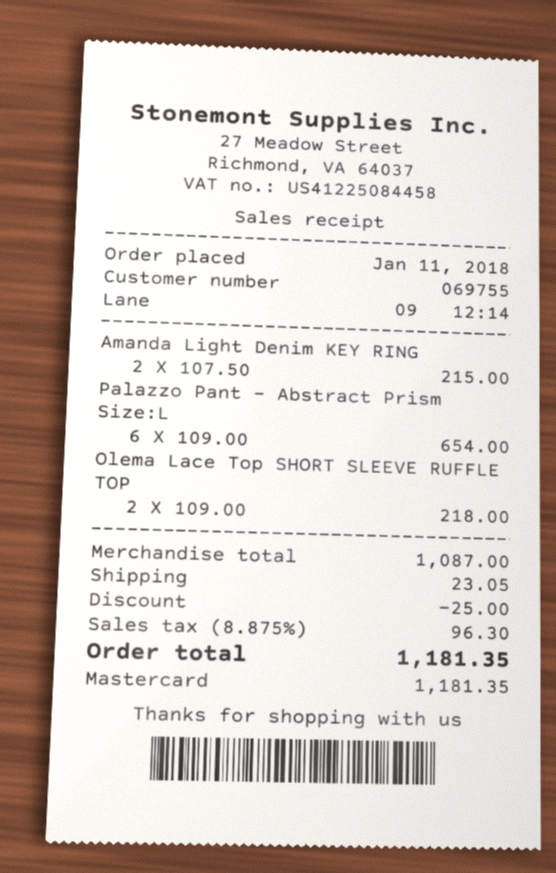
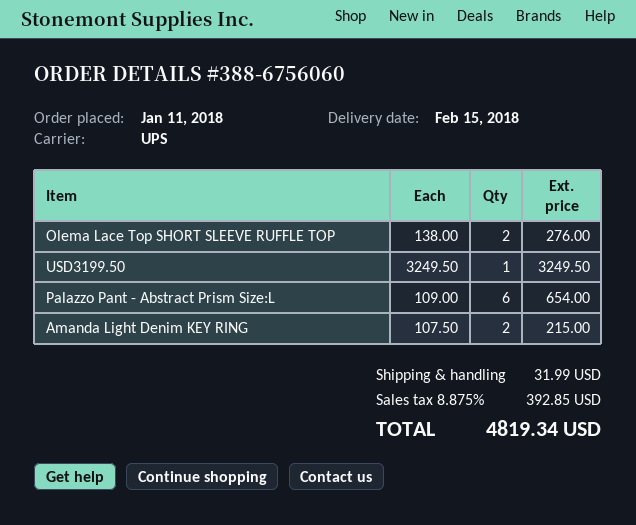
Olema Lace Top SHORT SLEEVE RUFFLE TOP: 2 x 109.00 = 218.00 -> 2 x 138.00 = 276.00
USD3199.50: none -> 1 x 3249.50 = 3249.50
discount: 25.00 -> none
shipping: 23.05 -> 31.99
tax: 8.875% = 96.30 -> 8.875% = 392.85
total: 1181.35 -> 4819.34

